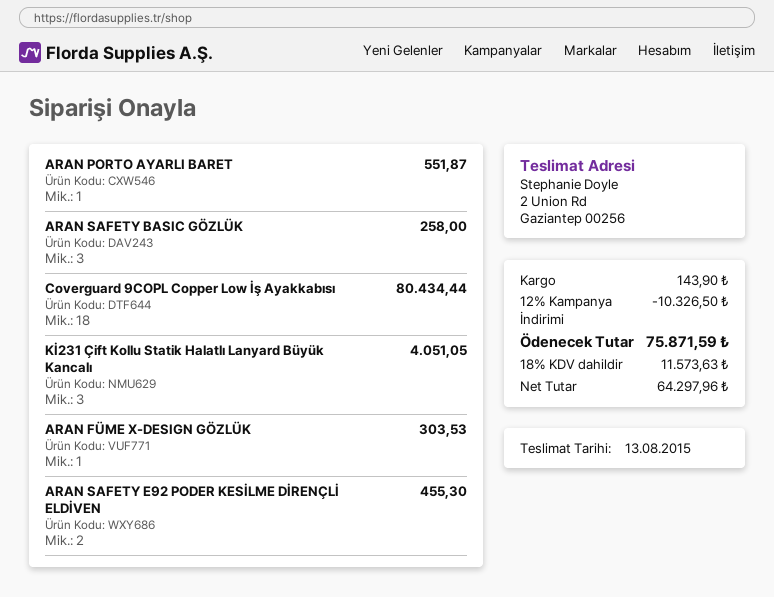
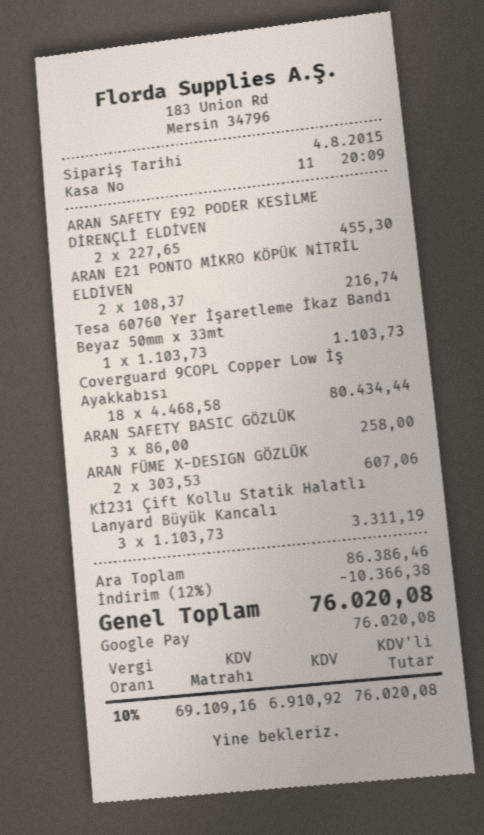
ARAN PORTO AYARLI BARET: 1 for 551.87 -> none
Kİ231 Çift Kollu Statik Halatlı Lanyard Büyük Kancalı: 3 for 4051.05 -> 3 for 3311.19
ARAN FÜME X-DESIGN GÖZLÜK: 1 for 303.53 -> 2 for 607.06
ARAN E21 PONTO MİKRO KÖPÜK NİTRİL ELDİVEN: none -> 2 for 216.74
Tesa 60760 Yer İşaretleme İkaz Bandı Beyaz 50mm x 33mt: none -> 1 for 1103.73
discount: 12% = 10326.50 -> 12% = 10366.38
shipping: 143.90 -> none
net: 64297.96 -> 69109.16
tax: 18% = 11573.63 -> 10% = 6910.92
total: 75871.59 -> 76020.08

